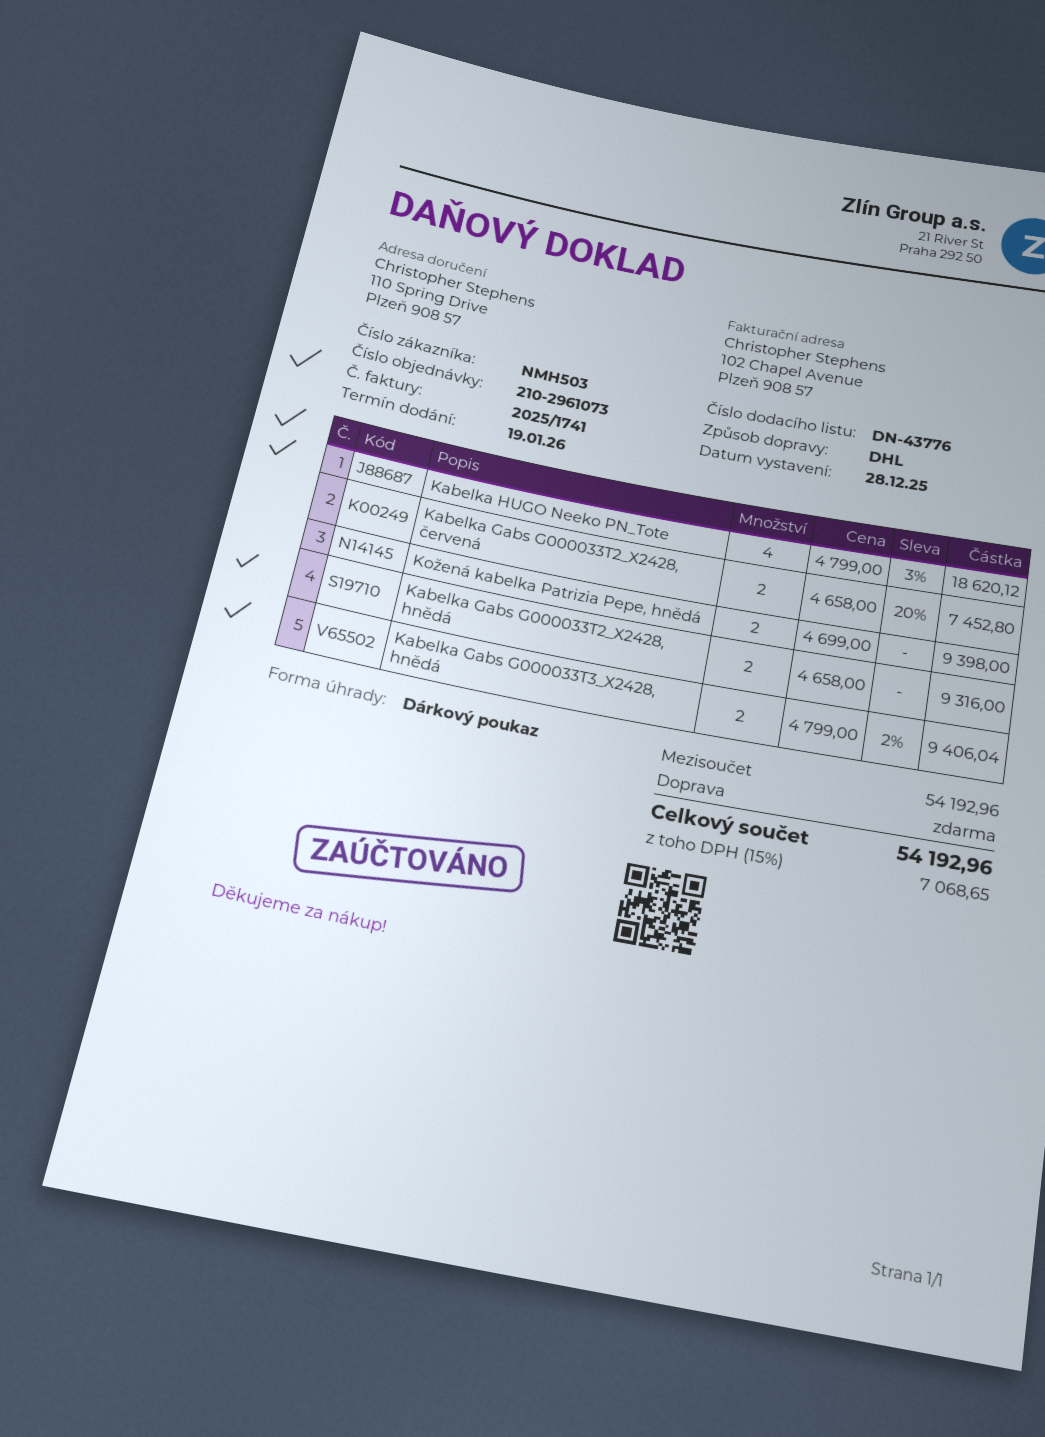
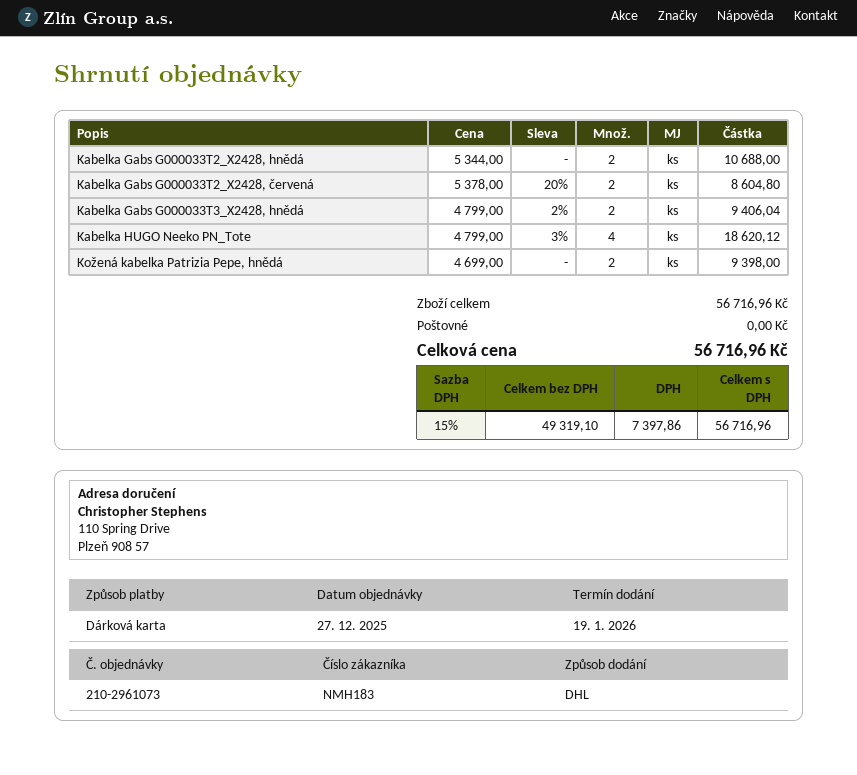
customer number: NMH503 -> NMH183
Kabelka Gabs G000033T2_X2428, červená: 2 x 4658.00 - 20% = 7452.80 -> 2 x 5378.00 - 20% = 8604.80
Kabelka Gabs G000033T2_X2428, hnědá: 2 x 4658.00 = 9316.00 -> 2 x 5344.00 = 10688.00
subtotal: 54192.96 -> 56716.96
tax: 15% = 7068.65 -> 15% = 7397.86
total: 54192.96 -> 56716.96

